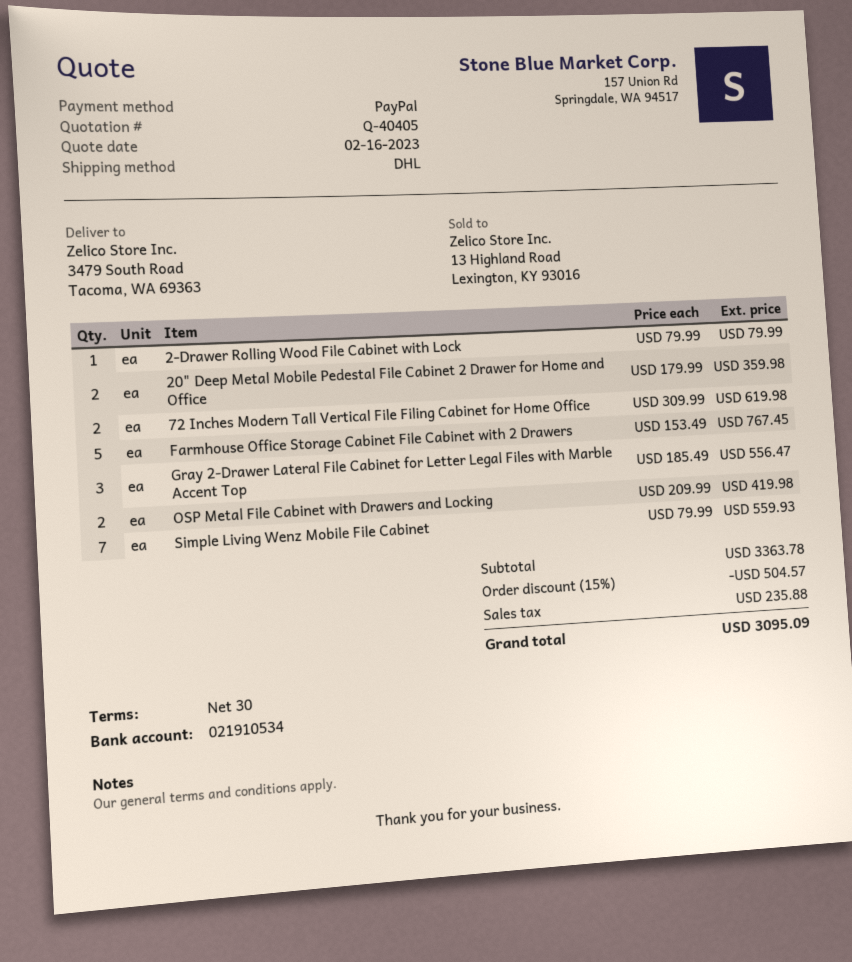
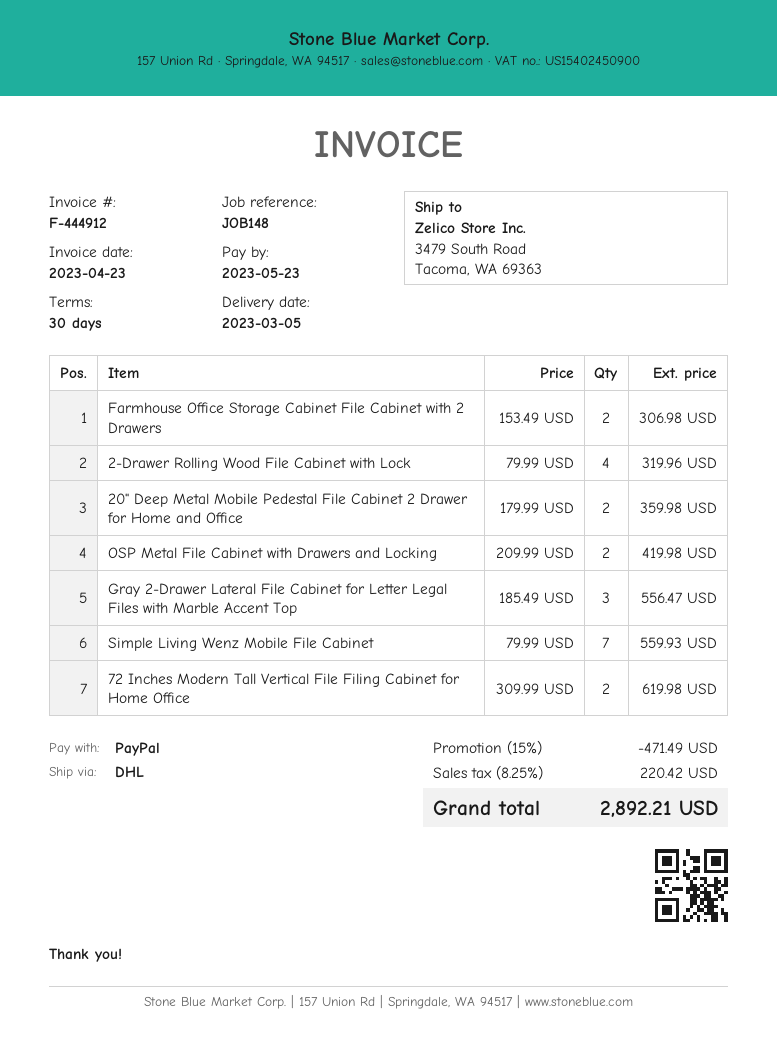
2-Drawer Rolling Wood File Cabinet with Lock: 1 x 79.99 = 79.99 -> 4 x 79.99 = 319.96
Farmhouse Office Storage Cabinet File Cabinet with 2 Drawers: 5 x 153.49 = 767.45 -> 2 x 153.49 = 306.98
discount: 15% = 504.57 -> 15% = 471.49
tax: 235.88 -> 220.42
total: 3095.09 -> 2892.21

